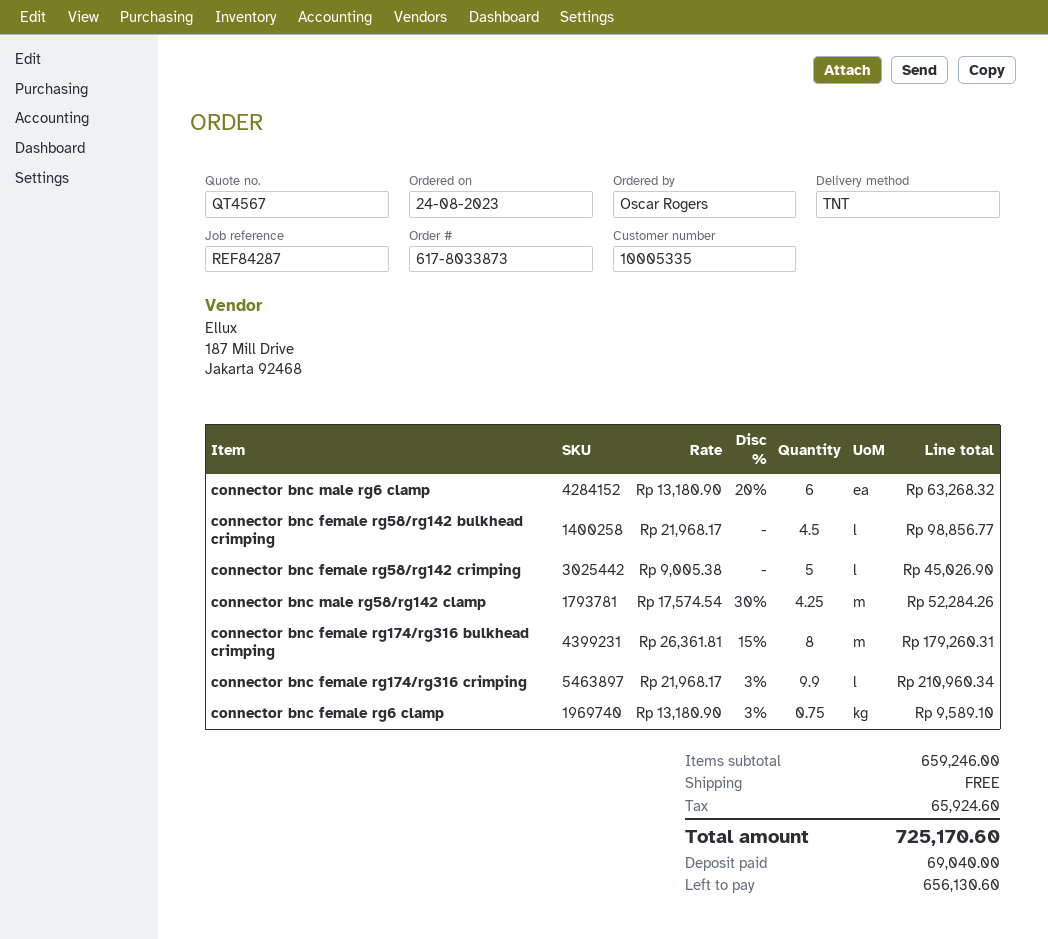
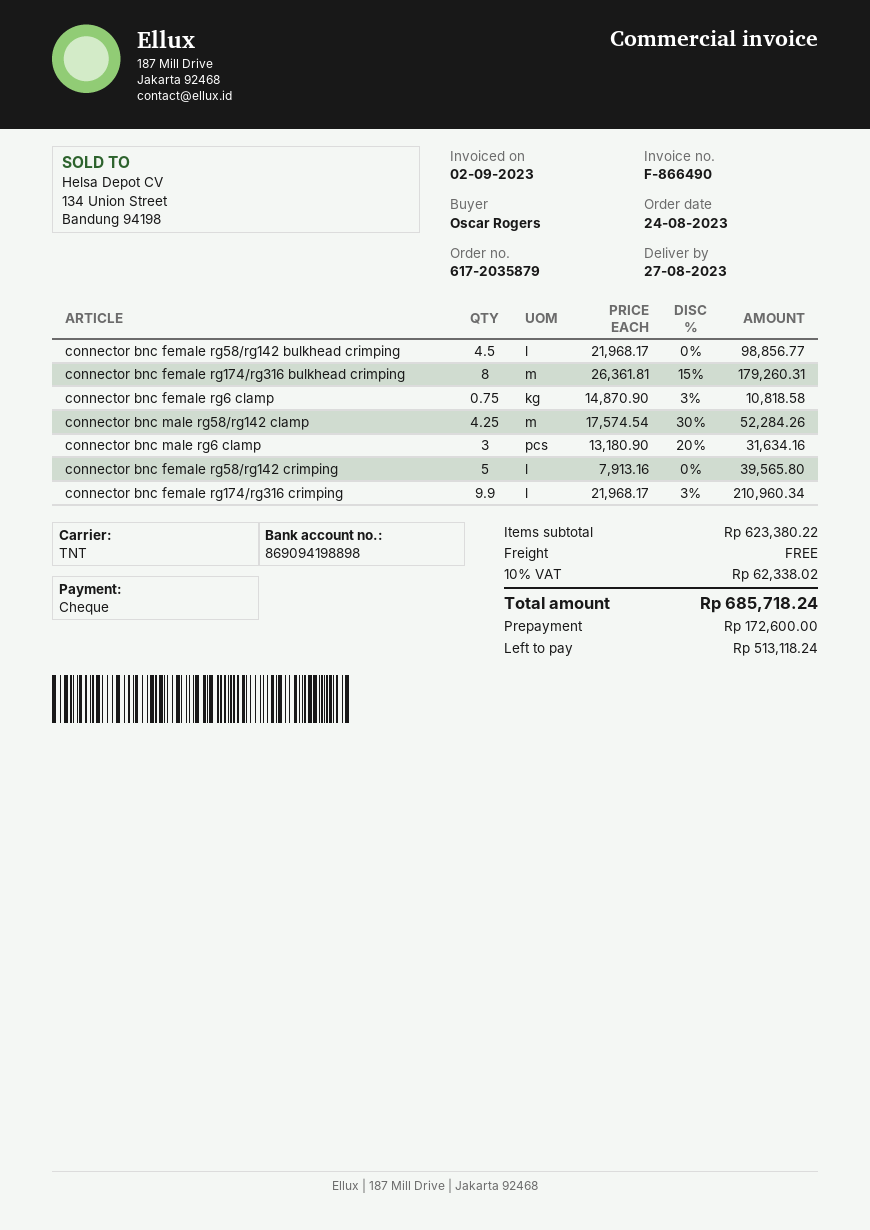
order number: 617-8033873 -> 617-2035879
connector bnc male rg6 clamp: 6 x 13180.90 - 20% = 63268.32 -> 3 x 13180.90 - 20% = 31634.16
connector bnc female rg58/rg142 crimping: 5 x 9005.38 = 45026.90 -> 5 x 7913.16 = 39565.80
connector bnc female rg6 clamp: 0.75 x 13180.90 - 3% = 9589.10 -> 0.75 x 14870.90 - 3% = 10818.58
subtotal: 659246.00 -> 623380.22
tax: 65924.60 -> 62338.02
total: 725170.60 -> 685718.24
deposit: 69040.00 -> 172600.00
balance: 656130.60 -> 513118.24

